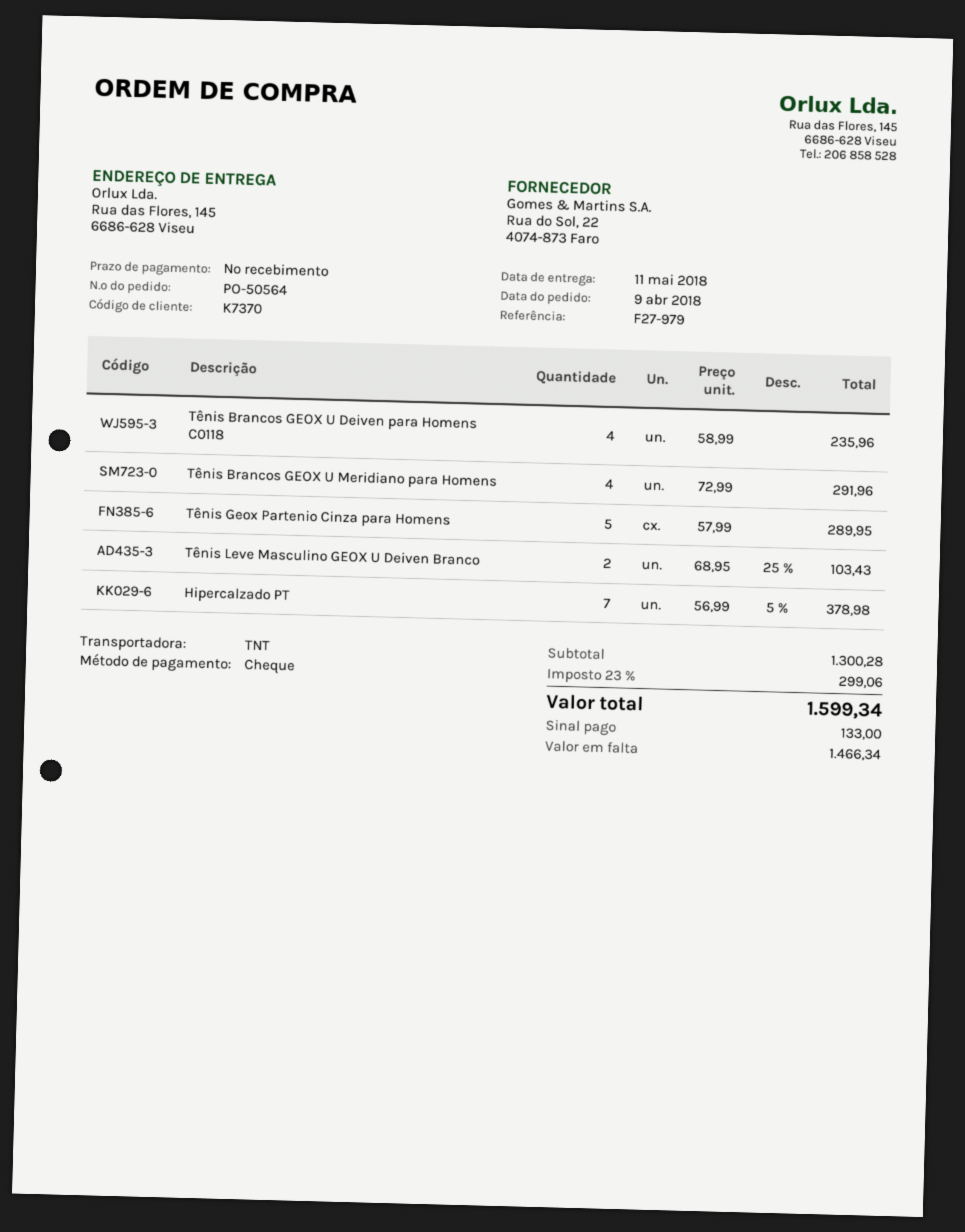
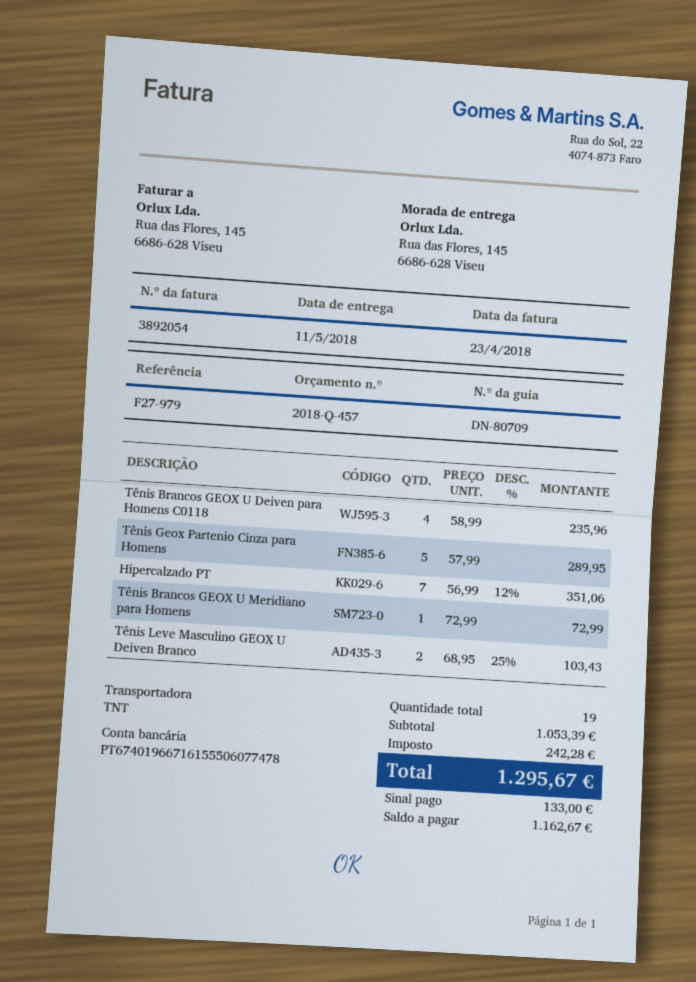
Tênis Brancos GEOX U Meridiano para Homens: 4 x 72.99 = 291.96 -> 1 x 72.99 = 72.99
Hipercalzado PT: 7 x 56.99 - 5% = 378.98 -> 7 x 56.99 - 12% = 351.06
subtotal: 1300.28 -> 1053.39
tax: 299.06 -> 242.28
total: 1599.34 -> 1295.67
balance: 1466.34 -> 1162.67

